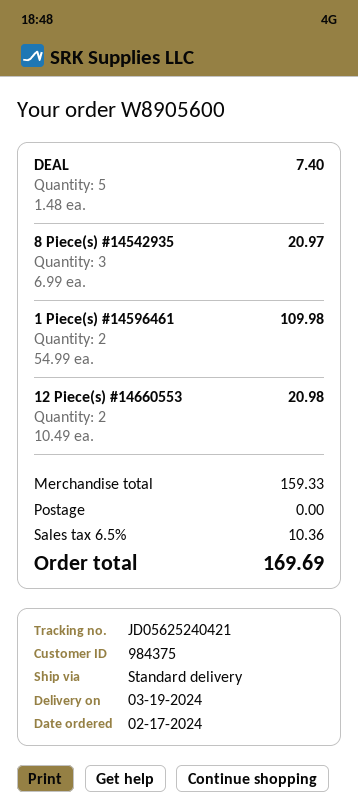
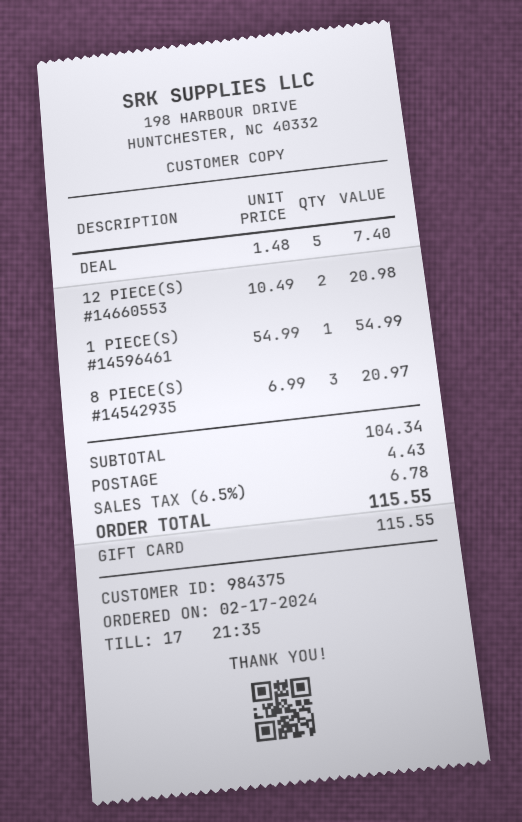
1 Piece(s) #14596461: 2 x 54.99 = 109.98 -> 1 x 54.99 = 54.99
subtotal: 159.33 -> 104.34
shipping: 0.00 -> 4.43
tax: 6.5% = 10.36 -> 6.5% = 6.78
total: 169.69 -> 115.55

